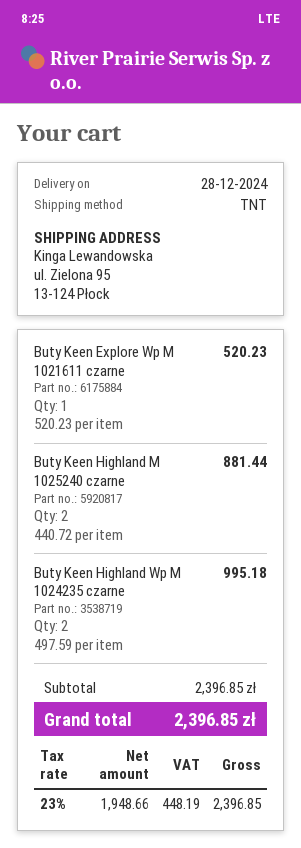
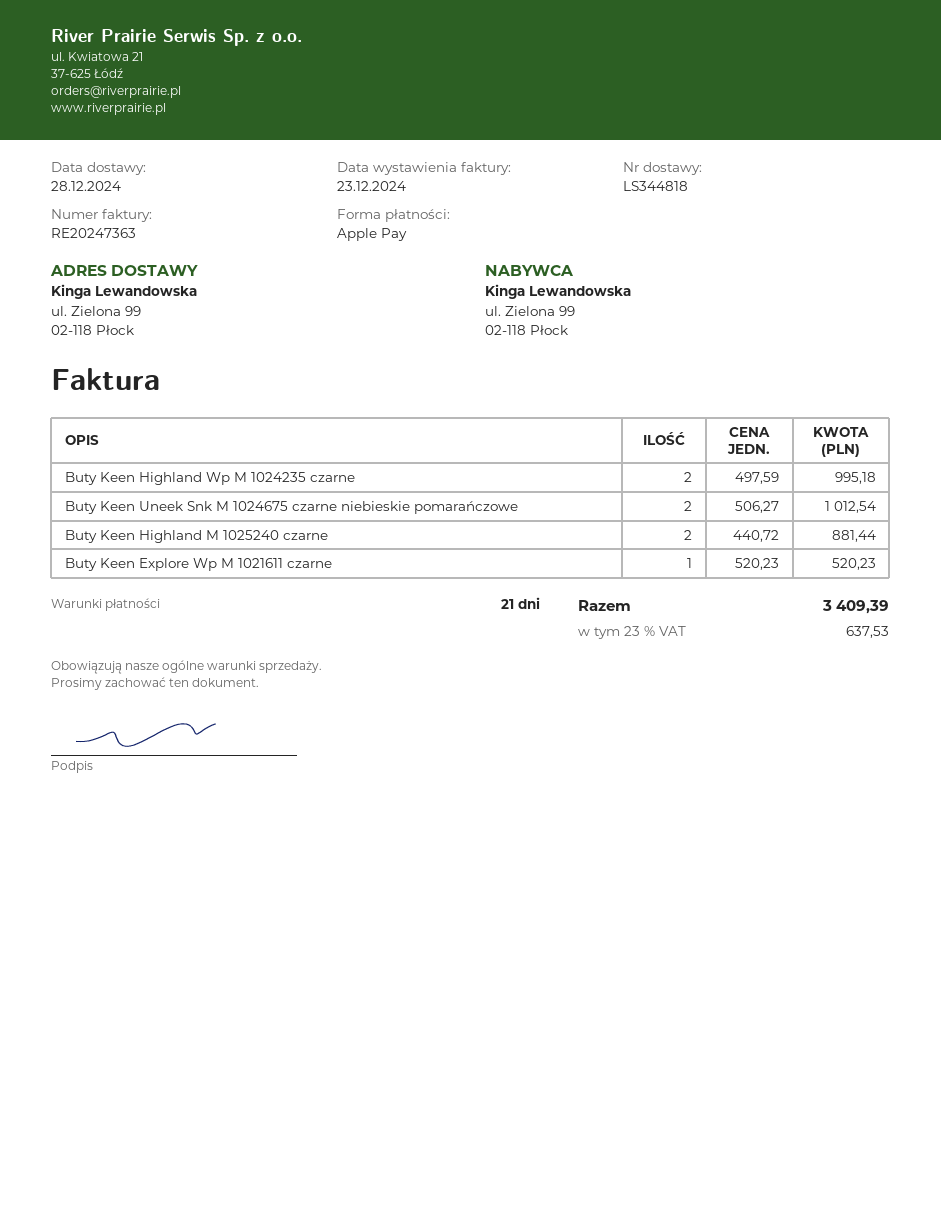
ship to: ul. Zielona 95, 13-124 Płock -> ul. Zielona 99, 02-118 Płock
Buty Keen Uneek Snk M 1024675 czarne niebieskie pomarańczowe: none -> 2 x 506.27 = 1012.54
tax: 23% = 448.19 -> 23% = 637.53
total: 2396.85 -> 3409.39

